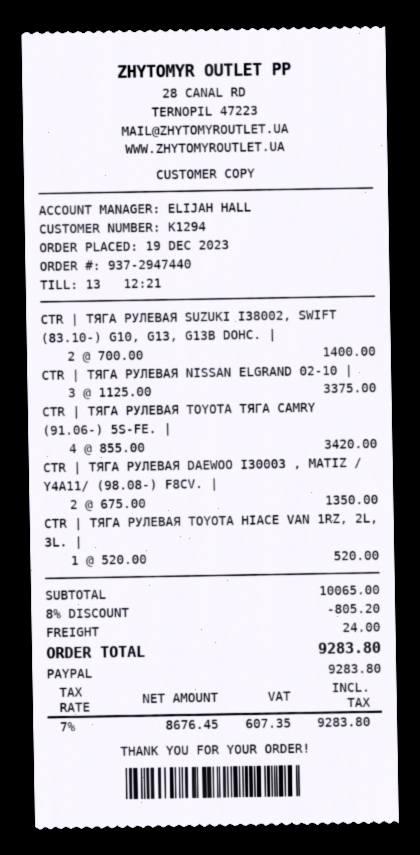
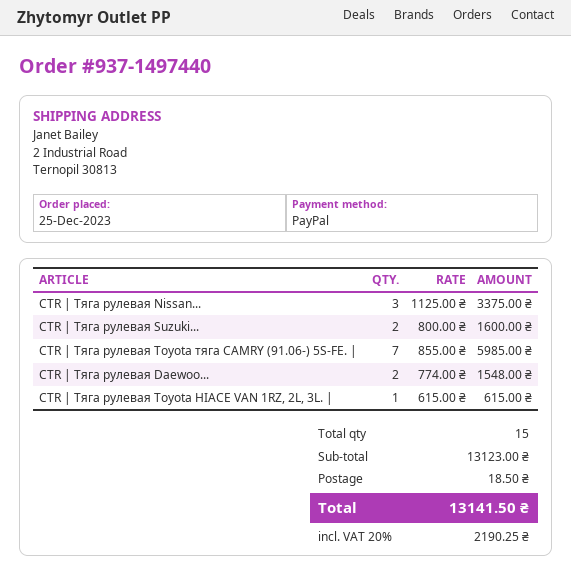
order number: 937-2947440 -> 937-1497440
order date: 2023-12-19 -> 2023-12-25
CTR | ТЯГА РУЛЕВАЯ SUZUKI I38002, SWIFT (83.10-) G10, G13, G13B DOHC. |: 2 x 700.00 = 1400.00 -> 2 x 800.00 = 1600.00
CTR | ТЯГА РУЛЕВАЯ TOYOTA ТЯГА CAMRY (91.06-) 5S-FE. |: 4 x 855.00 = 3420.00 -> 7 x 855.00 = 5985.00
CTR | ТЯГА РУЛЕВАЯ DAEWOO I30003 , MATIZ / Y4A11/ (98.08-) F8CV. |: 2 x 675.00 = 1350.00 -> 2 x 774.00 = 1548.00
CTR | ТЯГА РУЛЕВАЯ TOYOTA HIACE VAN 1RZ, 2L, 3L. |: 1 x 520.00 = 520.00 -> 1 x 615.00 = 615.00
subtotal: 10065.00 -> 13123.00
discount: 8% = 805.20 -> none
shipping: 24.00 -> 18.50
tax: 7% = 607.35 -> 20% = 2190.25
total: 9283.80 -> 13141.50

